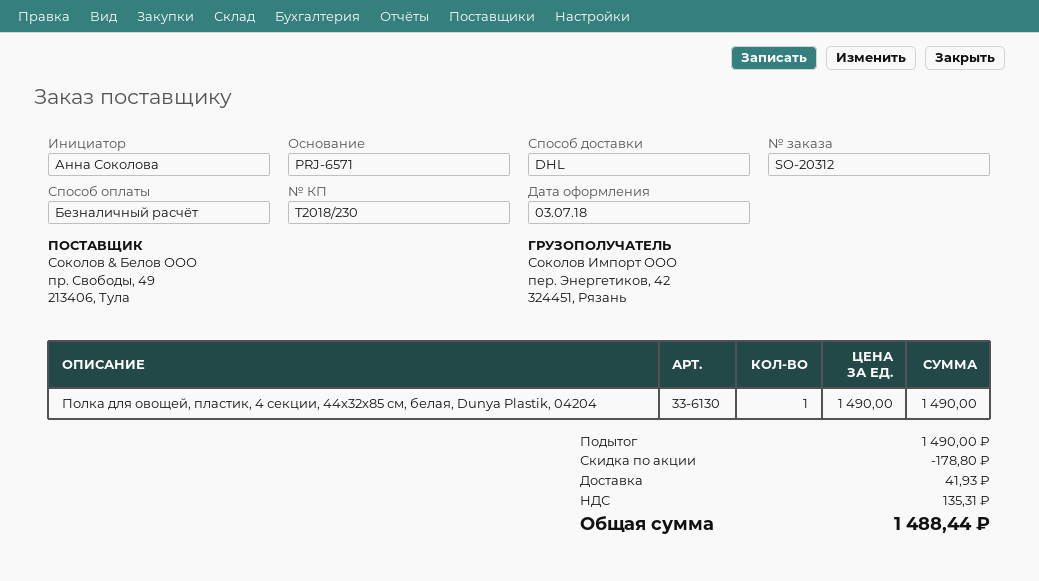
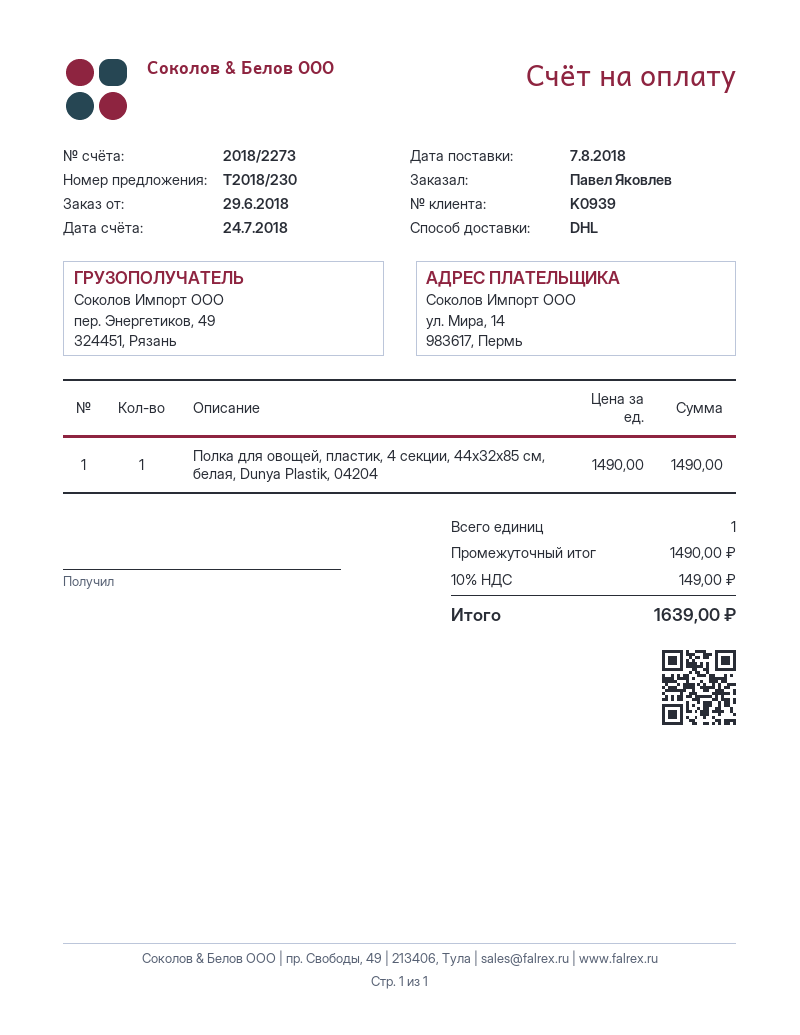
order date: 2018-07-03 -> 2018-06-29
ordered by: Анна Соколова -> Павел Яковлев
ship to: пер. Энергетиков, 42, 324451, Рязань -> пер. Энергетиков, 49, 324451, Рязань
discount: 178.80 -> none
shipping: 41.93 -> none
tax: 135.31 -> 149.00
total: 1488.44 -> 1639.00

